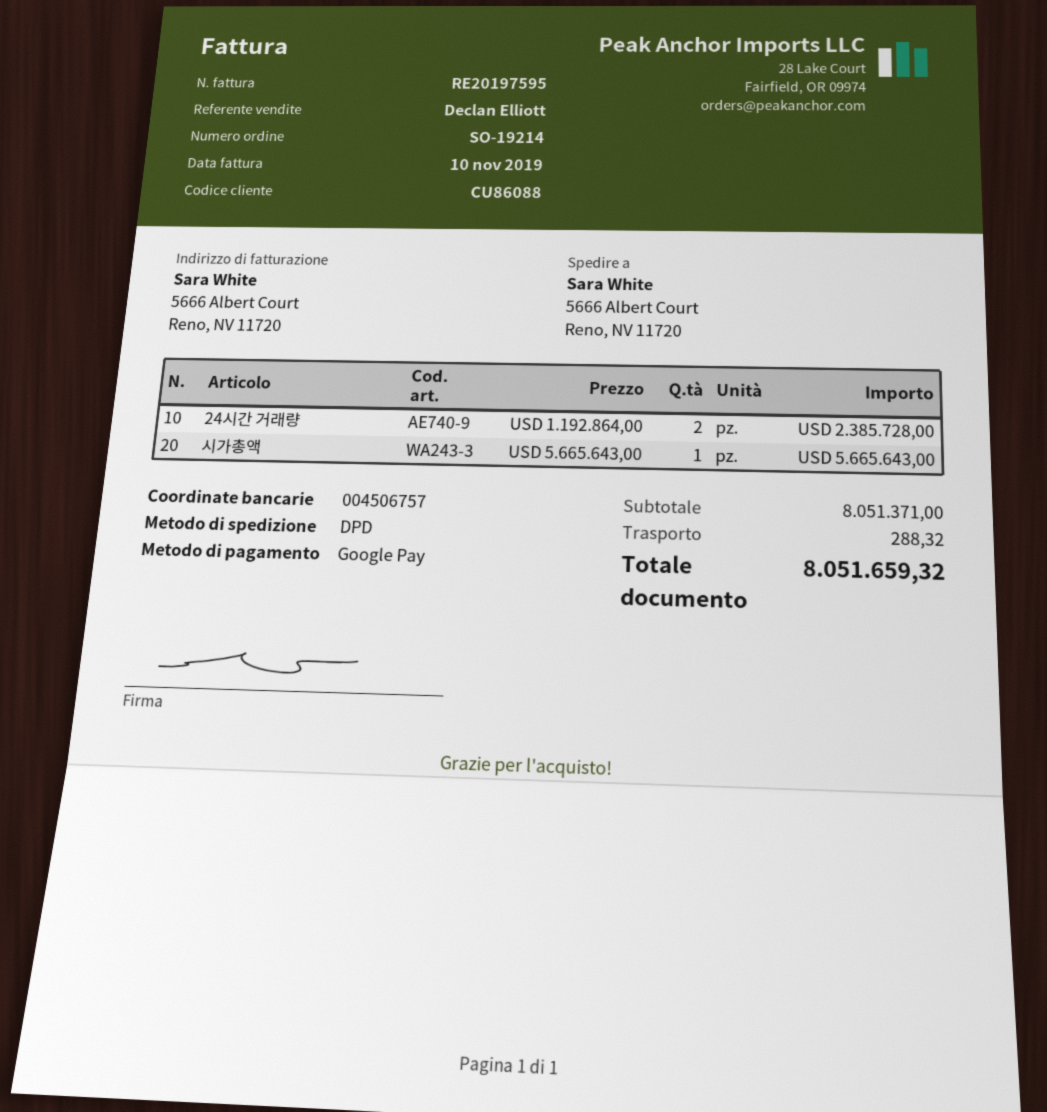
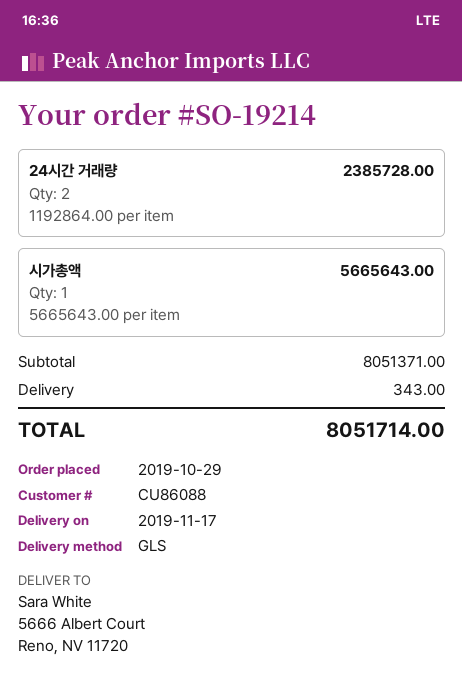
shipping method: DPD -> GLS
shipping: 288.32 -> 343.00
total: 8051659.32 -> 8051714.00

